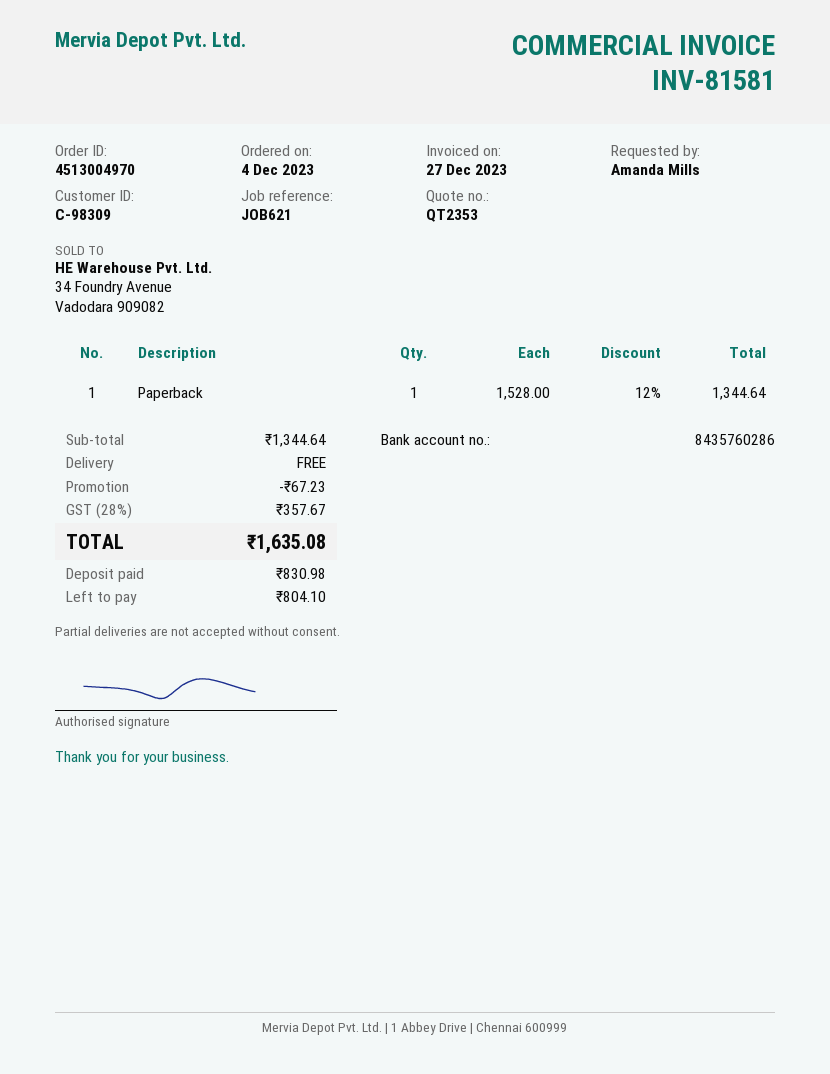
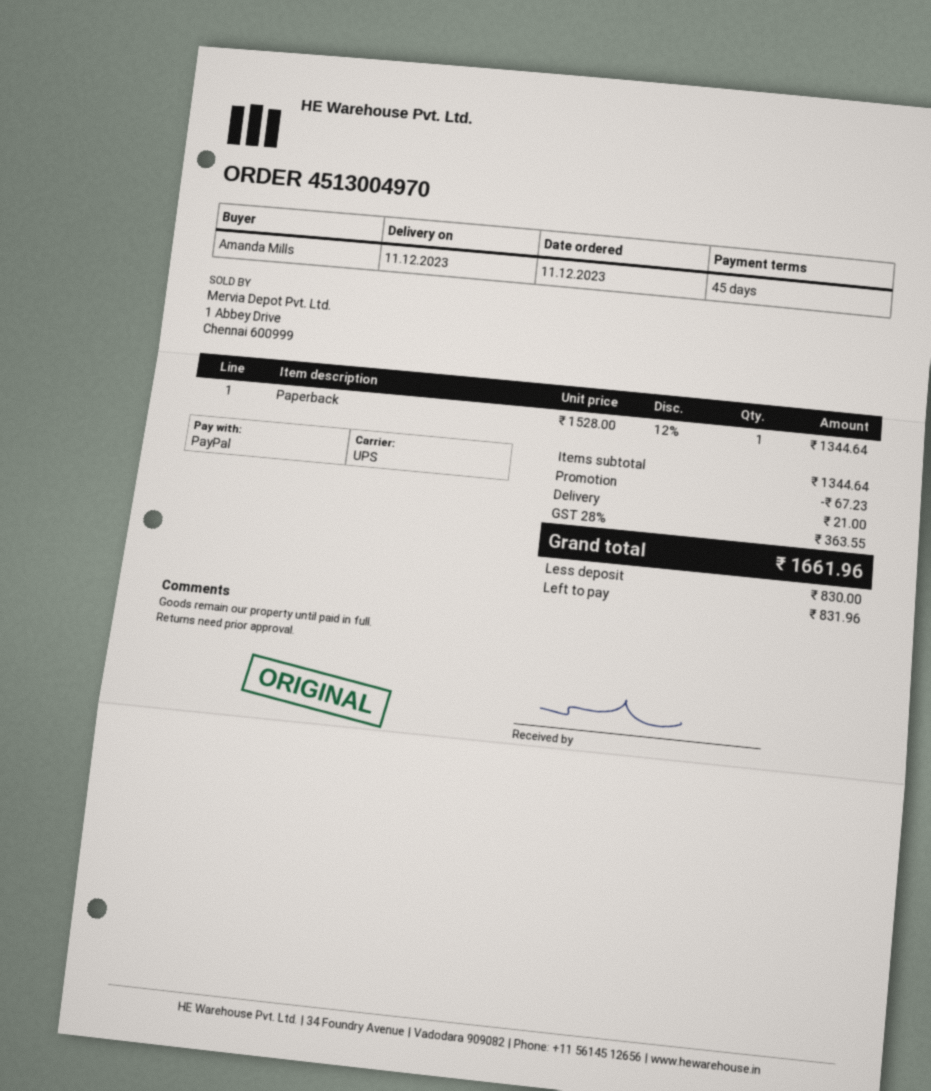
order date: 2023-12-04 -> 2023-12-11
shipping: 0.00 -> 21.00
tax: 28% = 357.67 -> 28% = 363.55
total: 1635.08 -> 1661.96
deposit: 830.98 -> 830.00
balance: 804.10 -> 831.96

